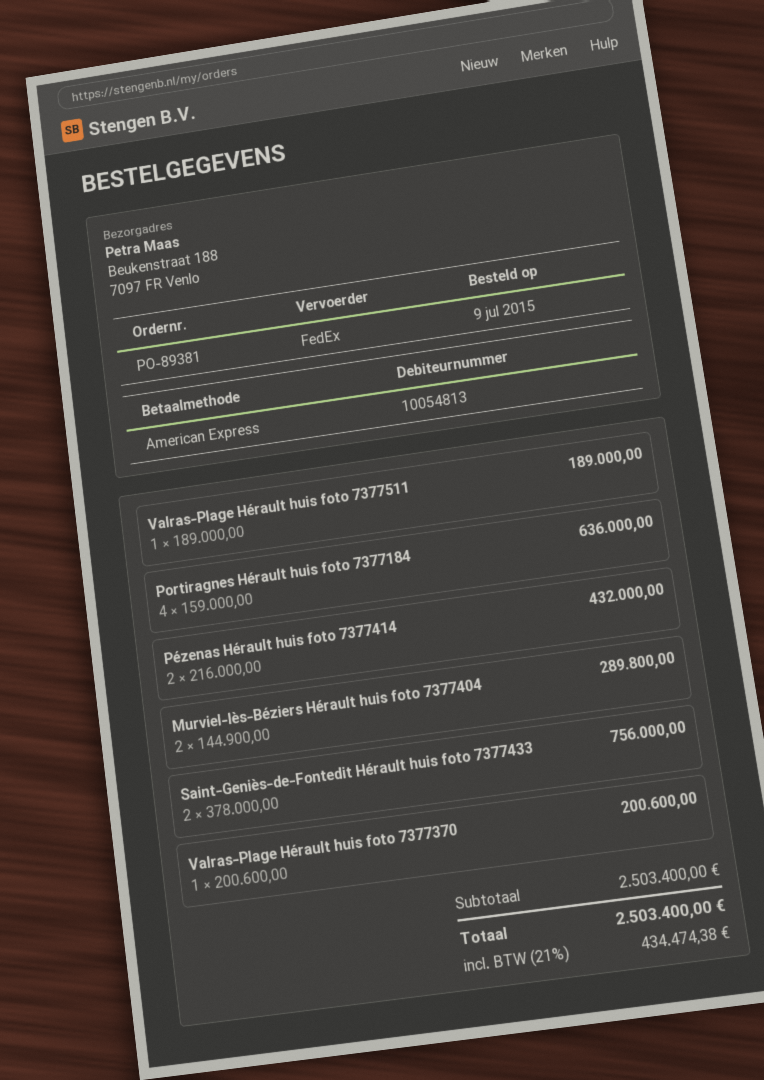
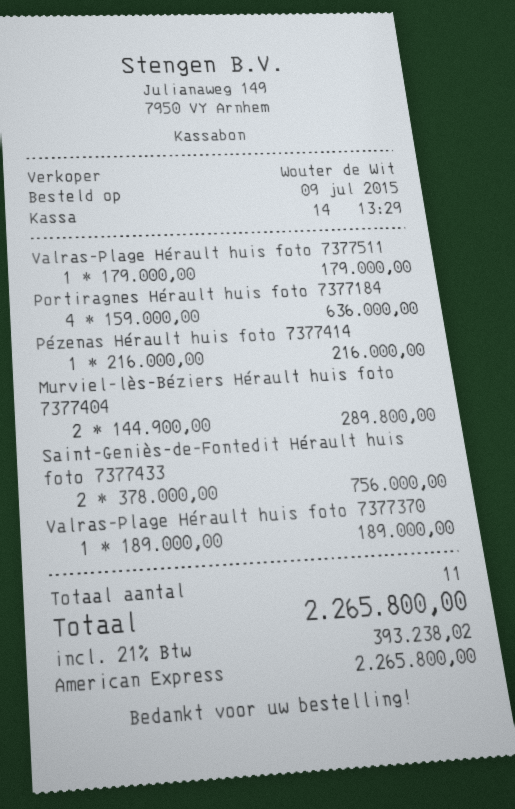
Valras-Plage Hérault huis foto 7377511: 1 x 189000.00 = 189000.00 -> 1 x 179000.00 = 179000.00
Pézenas Hérault huis foto 7377414: 2 x 216000.00 = 432000.00 -> 1 x 216000.00 = 216000.00
Valras-Plage Hérault huis foto 7377370: 1 x 200600.00 = 200600.00 -> 1 x 189000.00 = 189000.00
tax: 21% = 434474.38 -> 21% = 393238.02
total: 2503400.00 -> 2265800.00

